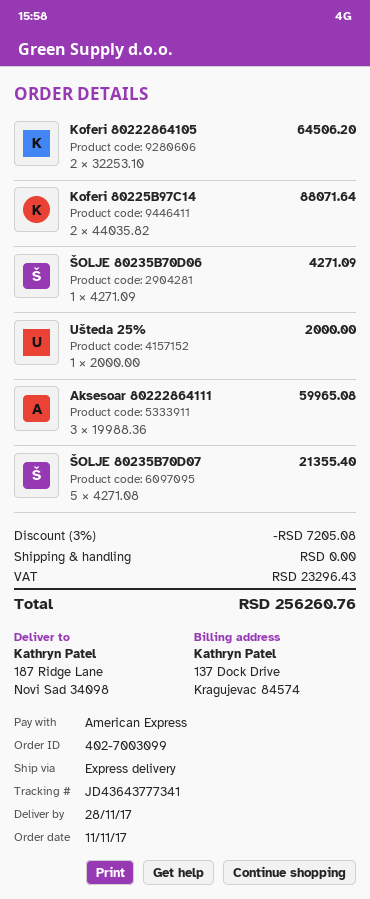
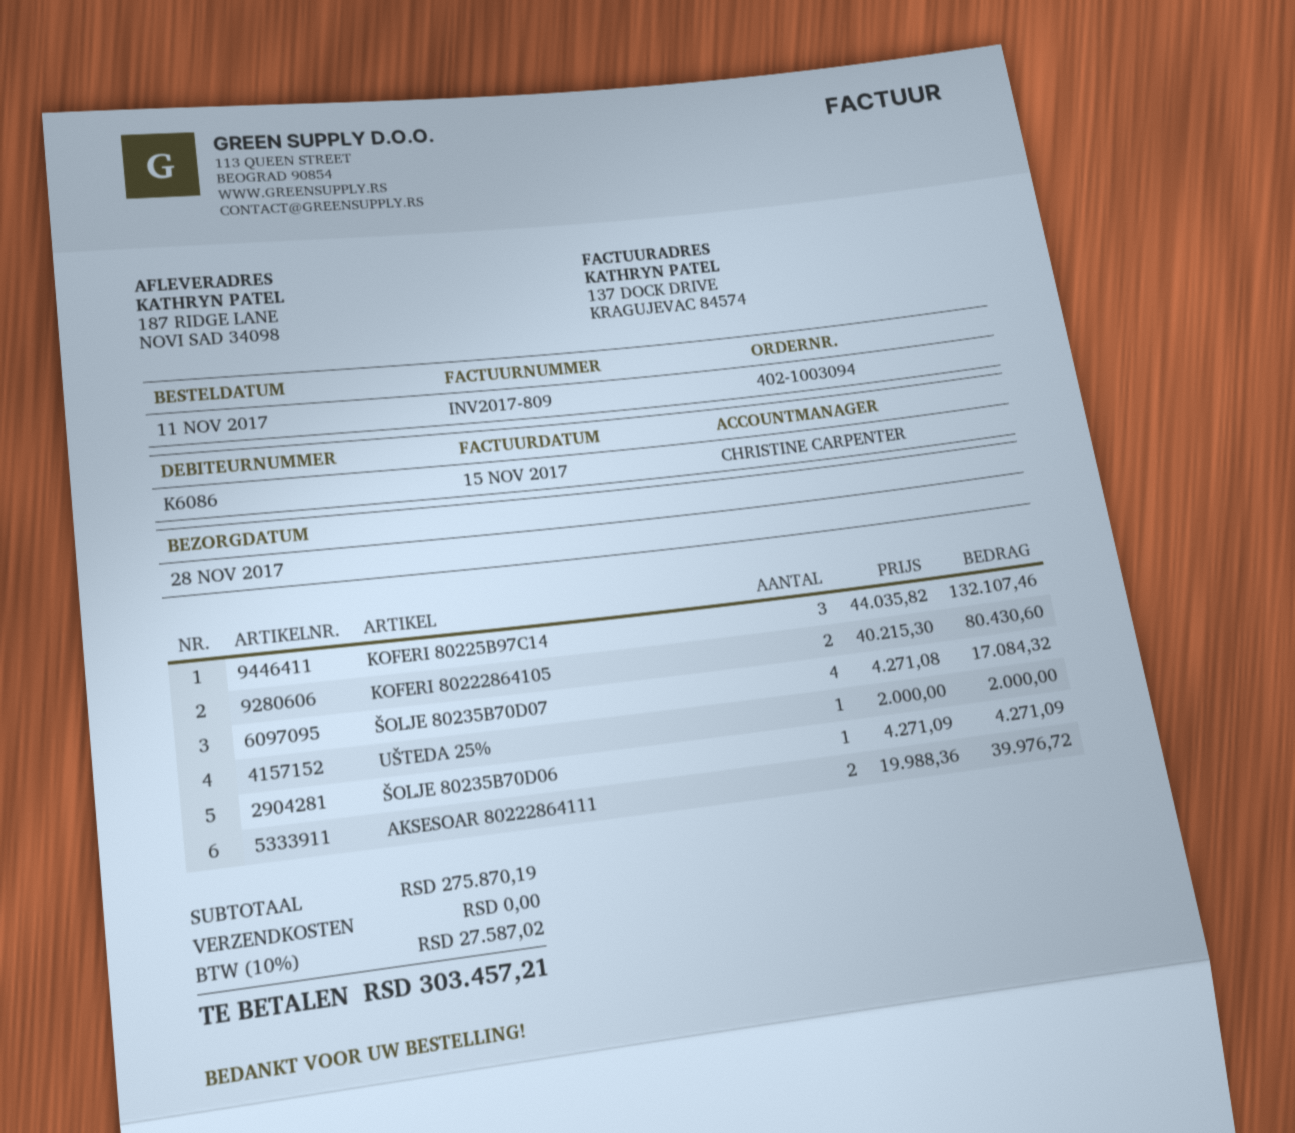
order number: 402-7003099 -> 402-1003094
Koferi 80222864105: 2 x 32253.10 = 64506.20 -> 2 x 40215.30 = 80430.60
Koferi 80225B97C14: 2 x 44035.82 = 88071.64 -> 3 x 44035.82 = 132107.46
Aksesoar 80222864111: 3 x 19988.36 = 59965.08 -> 2 x 19988.36 = 39976.72
ŠOLJE 80235B70D07: 5 x 4271.08 = 21355.40 -> 4 x 4271.08 = 17084.32
discount: 3% = 7205.08 -> none
tax: 23296.43 -> 27587.02
total: 256260.76 -> 303457.21

